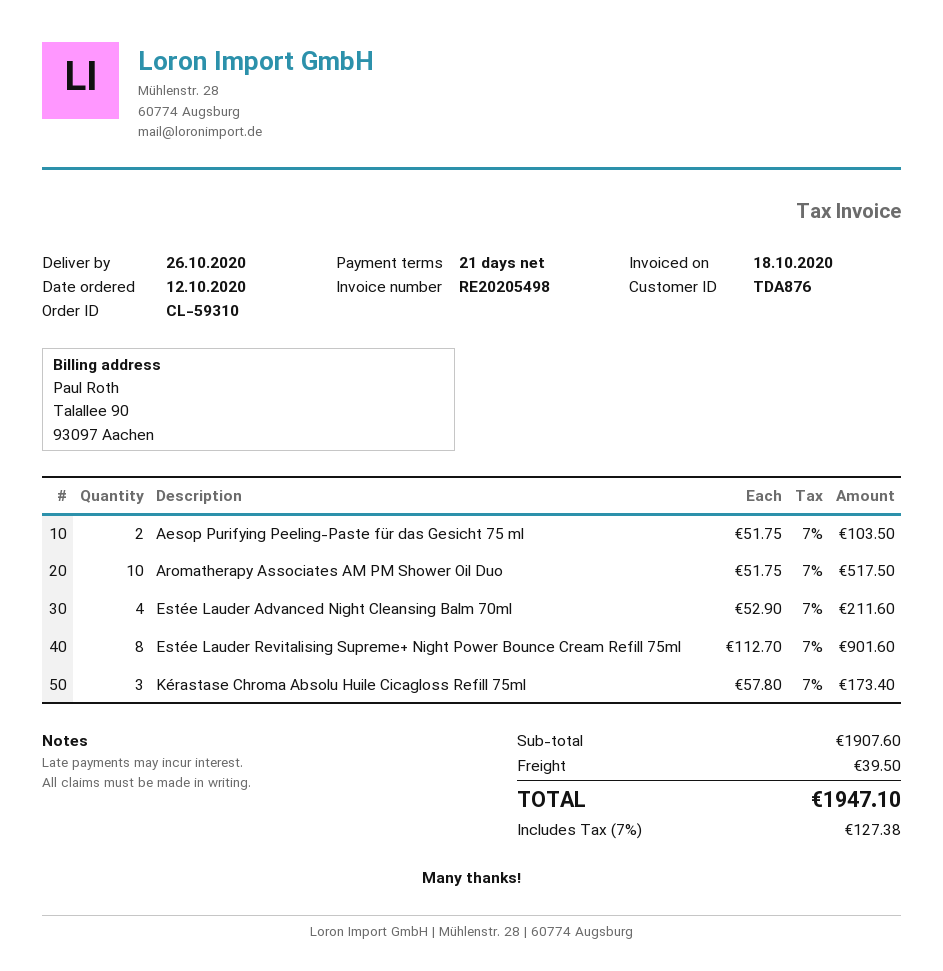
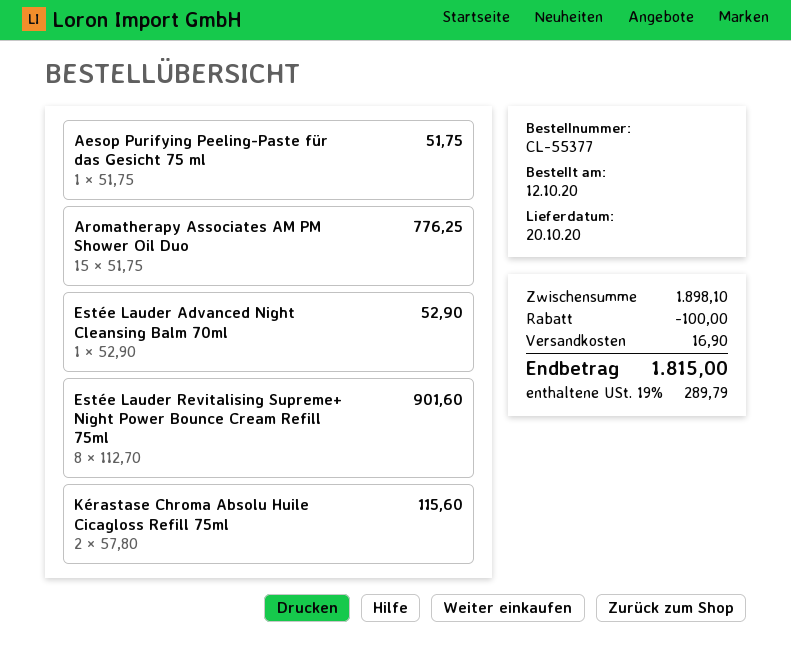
order number: CL-59310 -> CL-55377
delivery date: 2020-10-26 -> 2020-10-20
Aesop Purifying Peeling-Paste für das Gesicht 75 ml: 2 x 51.75 = 103.50 -> 1 x 51.75 = 51.75
Aromatherapy Associates AM PM Shower Oil Duo: 10 x 51.75 = 517.50 -> 15 x 51.75 = 776.25
Estée Lauder Advanced Night Cleansing Balm 70ml: 4 x 52.90 = 211.60 -> 1 x 52.90 = 52.90
Kérastase Chroma Absolu Huile Cicagloss Refill 75ml: 3 x 57.80 = 173.40 -> 2 x 57.80 = 115.60
subtotal: 1907.60 -> 1898.10
discount: none -> 100.00
shipping: 39.50 -> 16.90
tax: 7% = 127.38 -> 19% = 289.79
total: 1947.10 -> 1815.00

